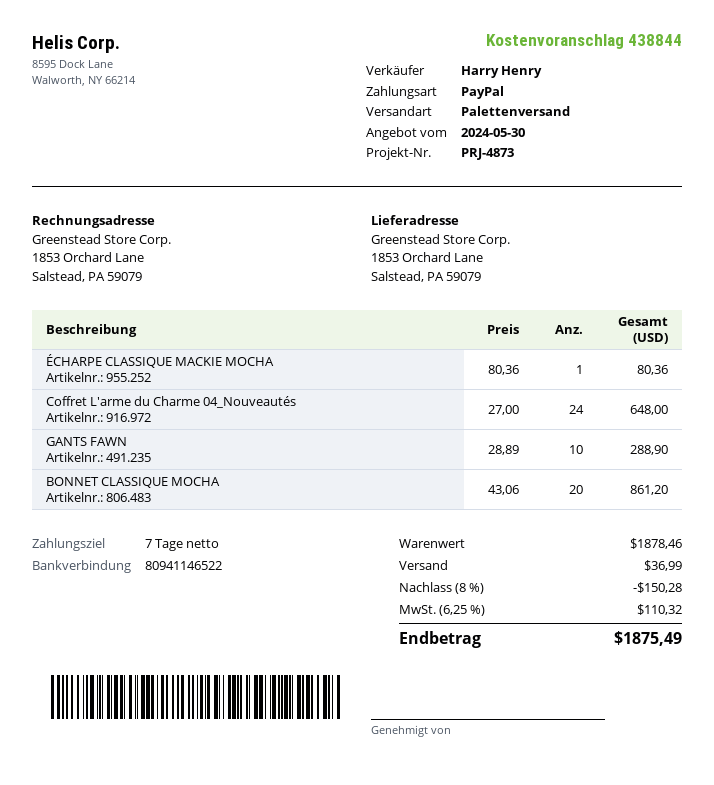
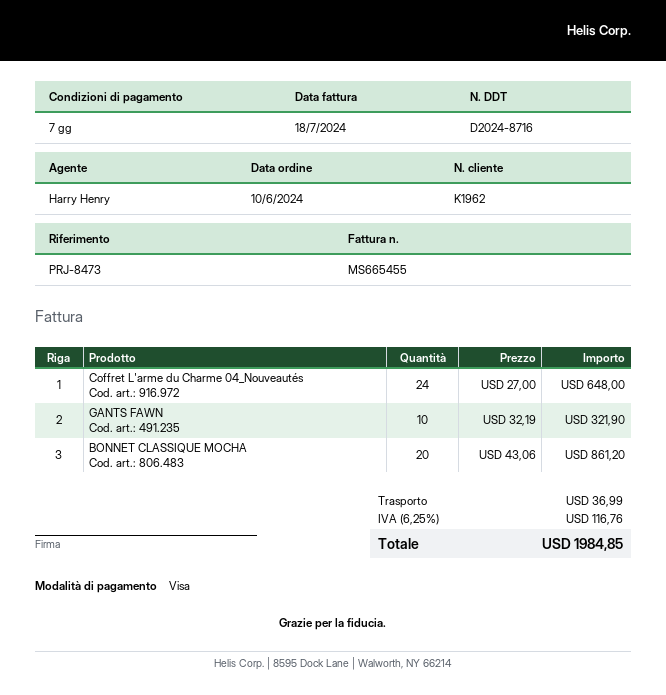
reference: PRJ-4873 -> PRJ-8473
payment method: PayPal -> Visa
ÉCHARPE CLASSIQUE MACKIE MOCHA: 1 x 80.36 = 80.36 -> none
GANTS FAWN: 10 x 28.89 = 288.90 -> 10 x 32.19 = 321.90
discount: 8% = 150.28 -> none
tax: 6.25% = 110.32 -> 6.25% = 116.76
total: 1875.49 -> 1984.85

